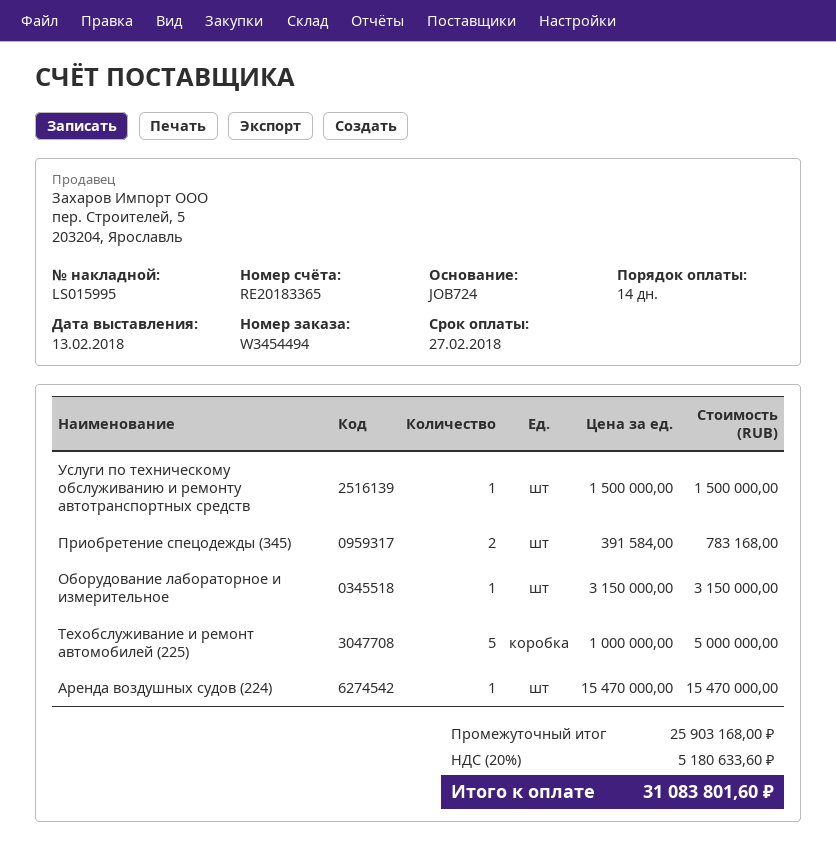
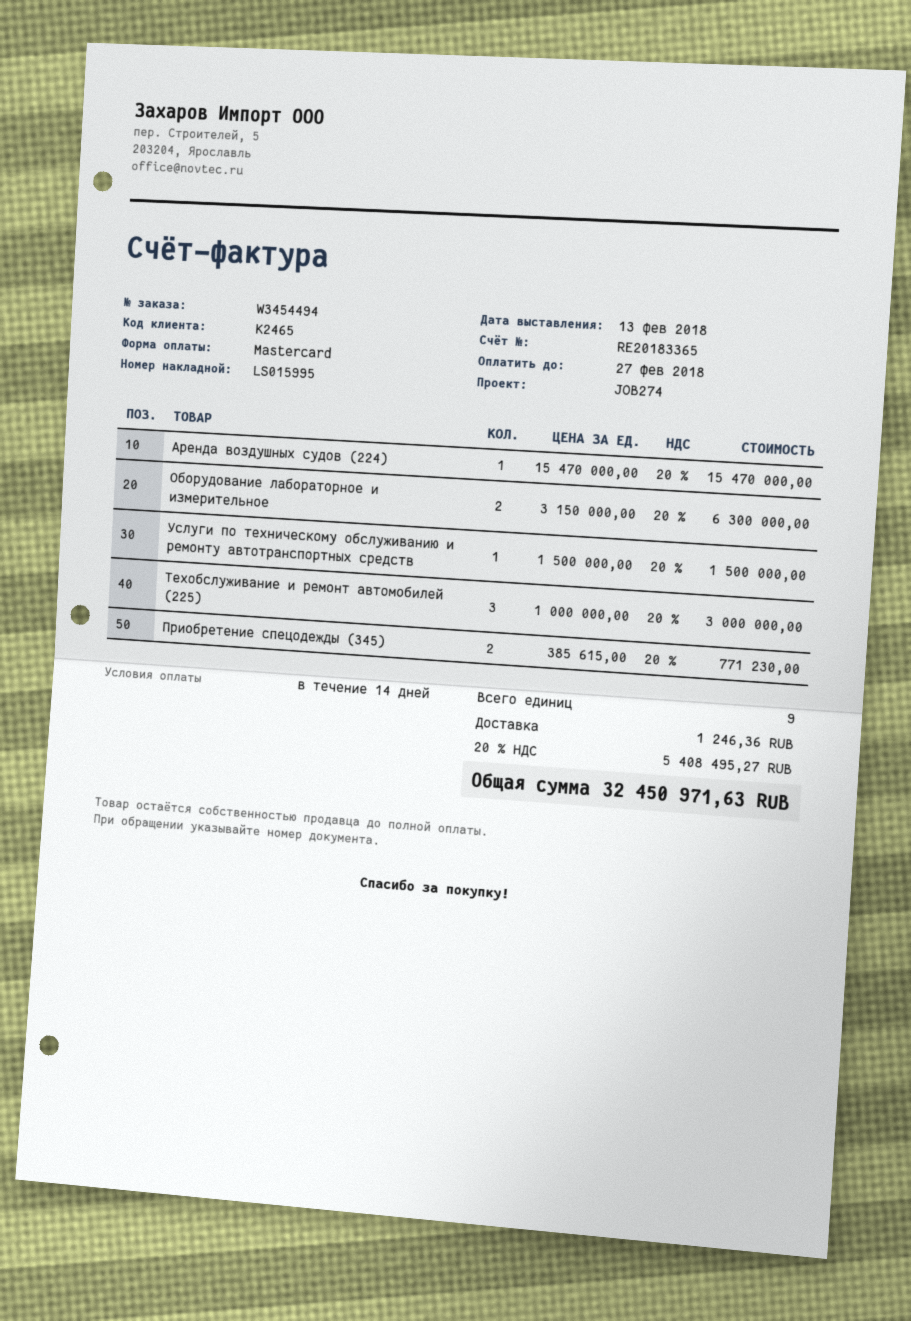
reference: JOB724 -> JOB274
Приобретение спецодежды (345): 2 x 391584.00 = 783168.00 -> 2 x 385615.00 = 771230.00
Оборудование лабораторное и измерительное: 1 x 3150000.00 = 3150000.00 -> 2 x 3150000.00 = 6300000.00
Техобслуживание и ремонт автомобилей (225): 5 x 1000000.00 = 5000000.00 -> 3 x 1000000.00 = 3000000.00
shipping: none -> 1246.36
tax: 20% = 5180633.60 -> 20% = 5408495.27
total: 31083801.60 -> 32450971.63

